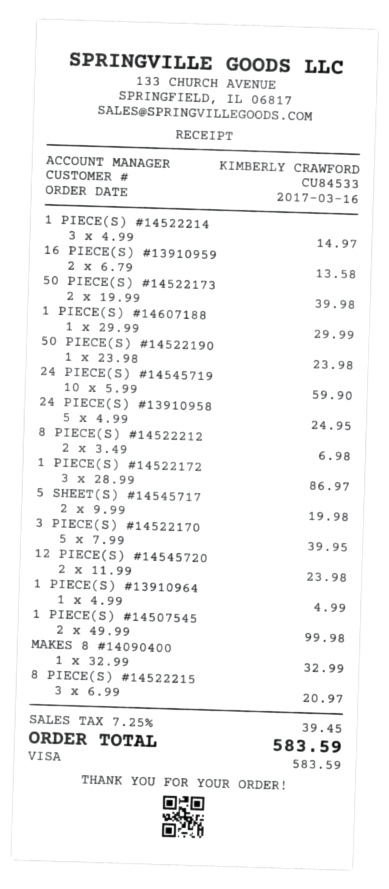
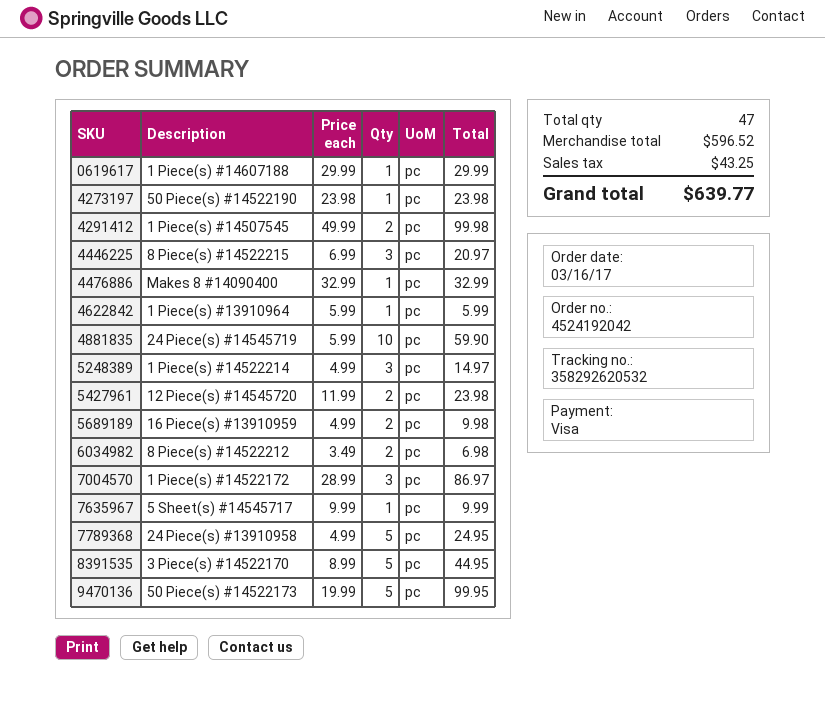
16 PIECE(S) #13910959: 2 x 6.79 = 13.58 -> 2 x 4.99 = 9.98
50 PIECE(S) #14522173: 2 x 19.99 = 39.98 -> 5 x 19.99 = 99.95
5 SHEET(S) #14545717: 2 x 9.99 = 19.98 -> 1 x 9.99 = 9.99
3 PIECE(S) #14522170: 5 x 7.99 = 39.95 -> 5 x 8.99 = 44.95
1 PIECE(S) #13910964: 1 x 4.99 = 4.99 -> 1 x 5.99 = 5.99
tax: 39.45 -> 43.25
total: 583.59 -> 639.77

